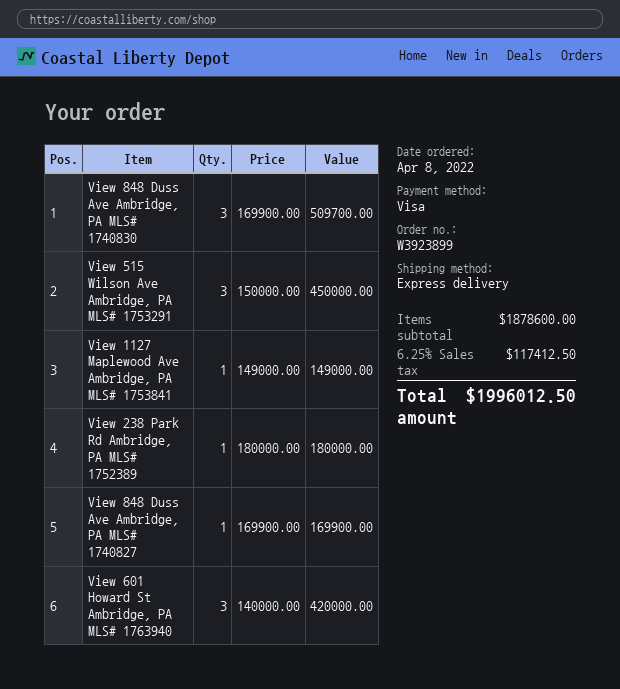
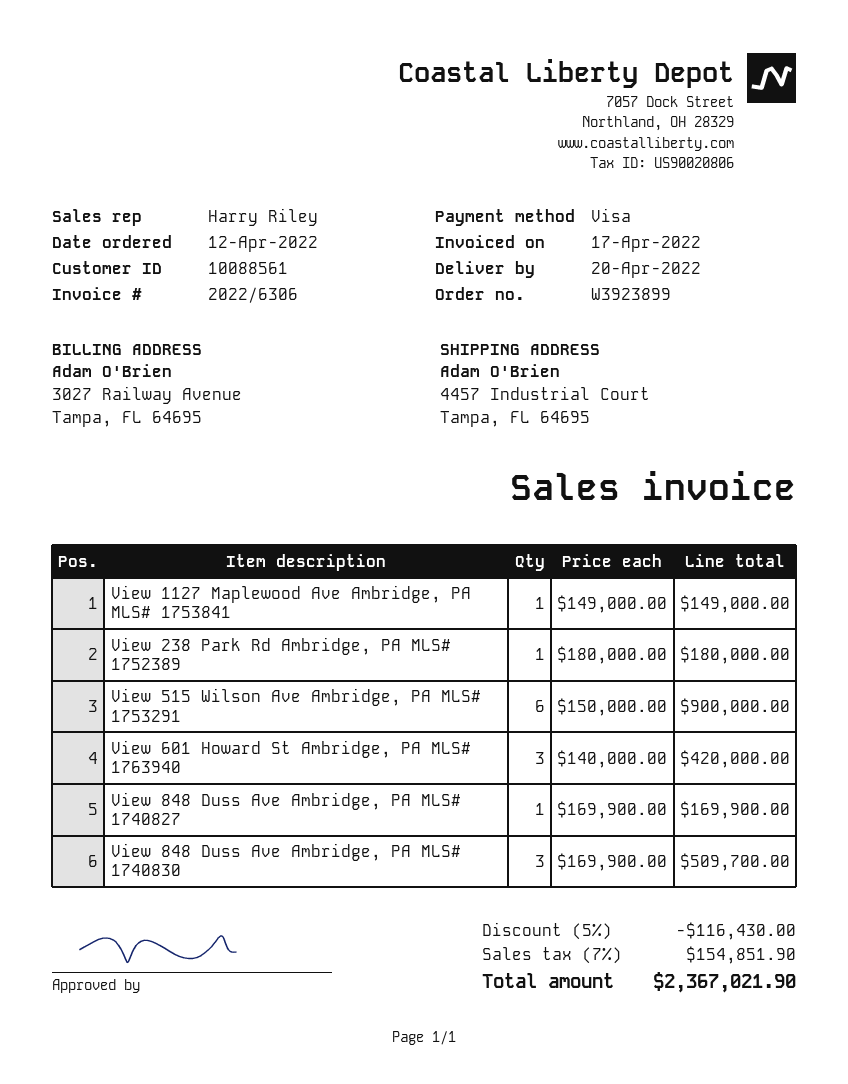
order date: 2022-04-08 -> 2022-04-12
View 515 Wilson Ave Ambridge, PA MLS# 1753291: 3 x 150000.00 = 450000.00 -> 6 x 150000.00 = 900000.00
discount: none -> 5% = 116430.00
tax: 6.25% = 117412.50 -> 7% = 154851.90
total: 1996012.50 -> 2367021.90

